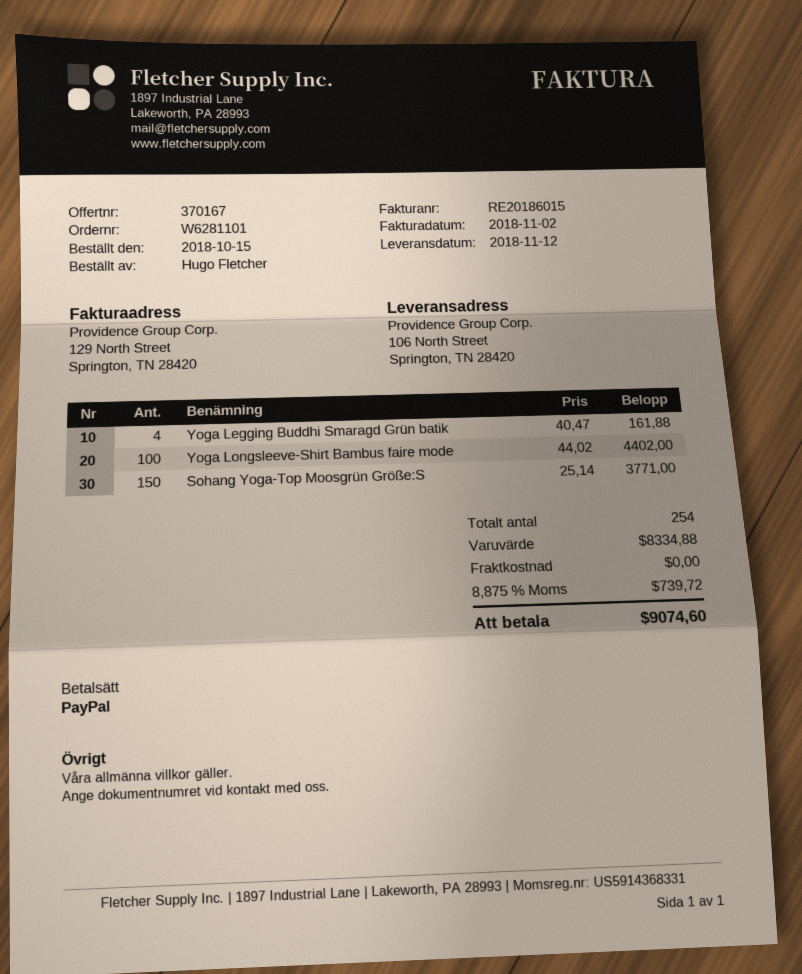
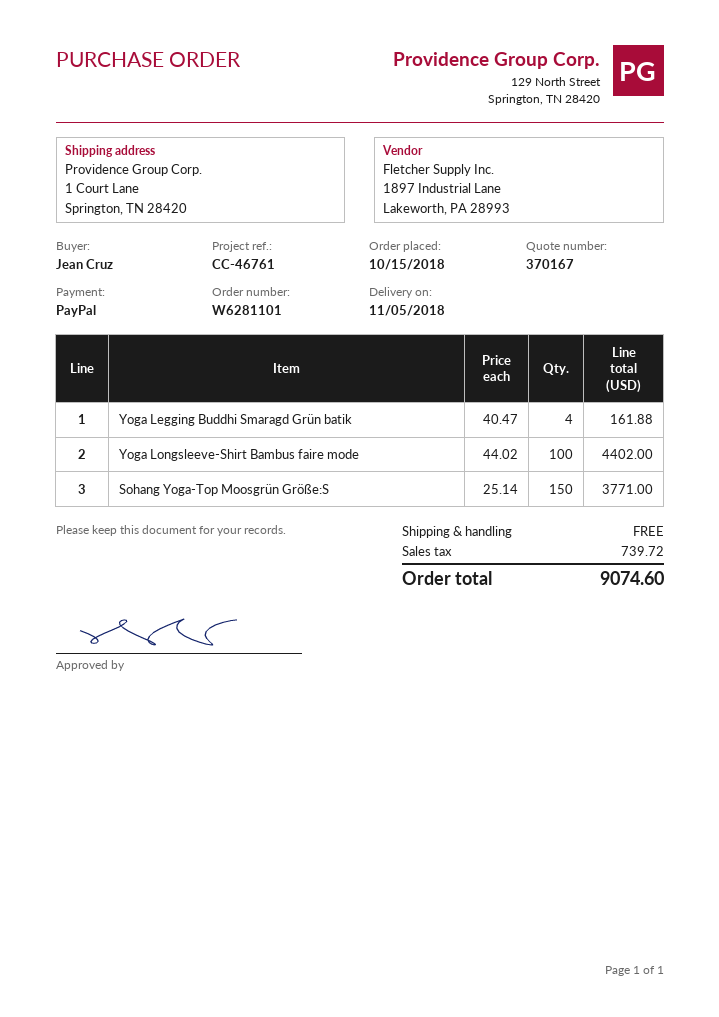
delivery date: 2018-11-12 -> 2018-11-05
ordered by: Hugo Fletcher -> Jean Cruz
ship to: 106 North Street, Springton, TN 28420 -> 1 Court Lane, Springton, TN 28420

